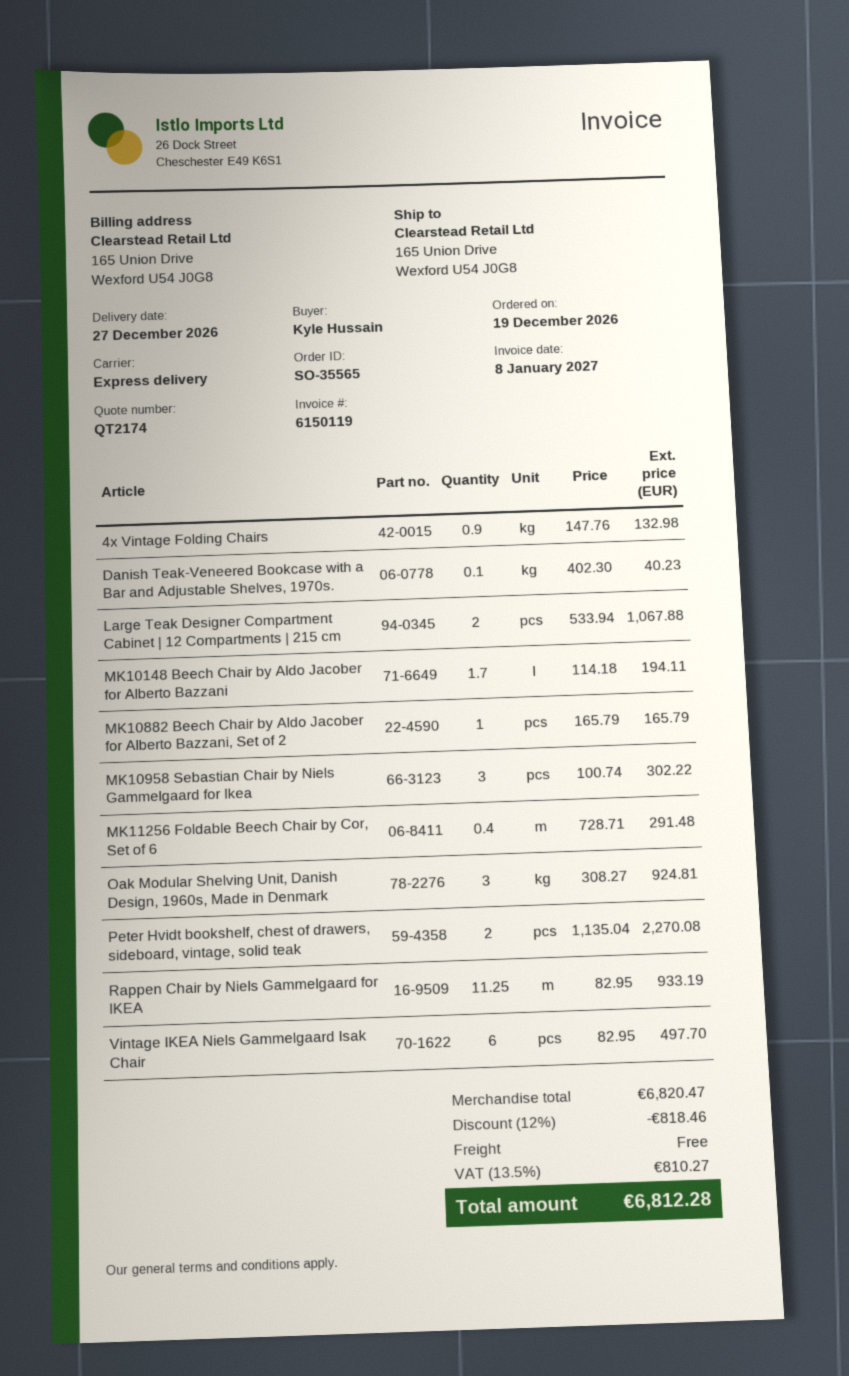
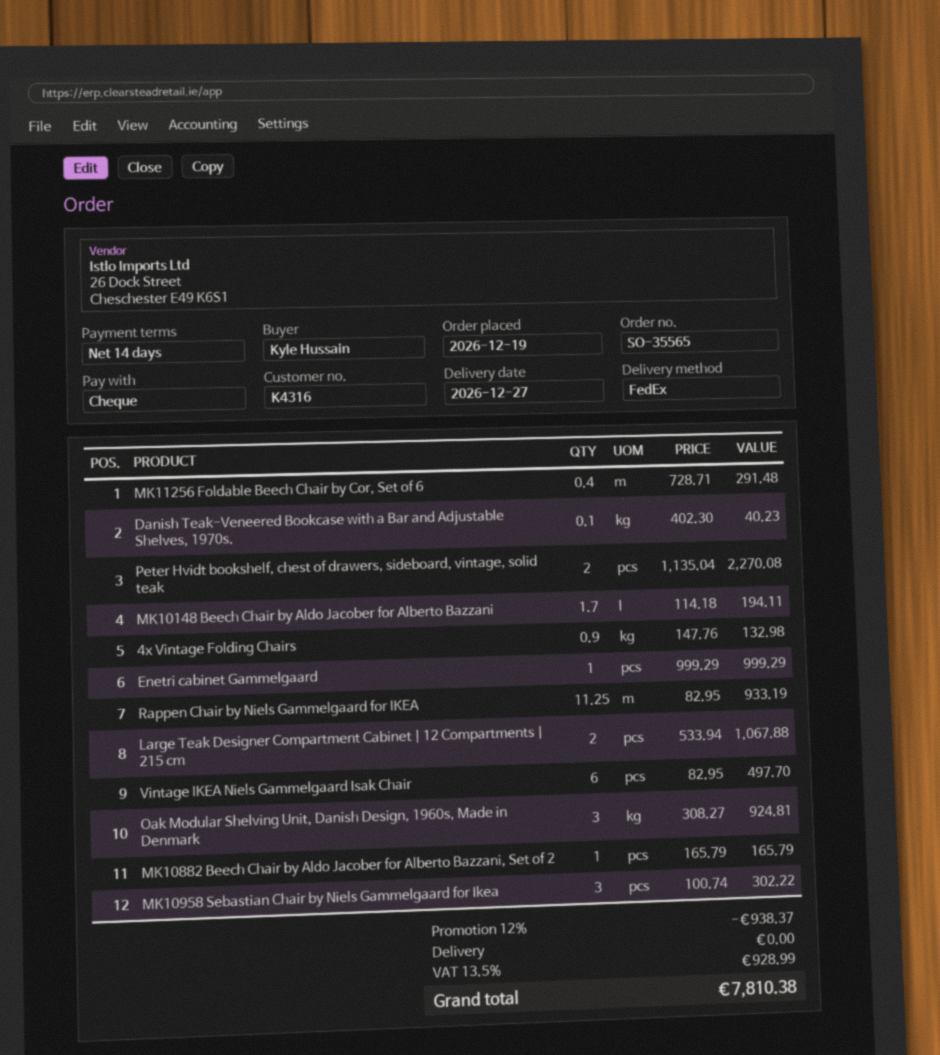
shipping method: express -> FedEx
Enetri cabinet Gammelgaard: none -> 1 x 999.29 = 999.29
discount: 12% = 818.46 -> 12% = 938.37
tax: 13.5% = 810.27 -> 13.5% = 928.99
total: 6812.28 -> 7810.38

